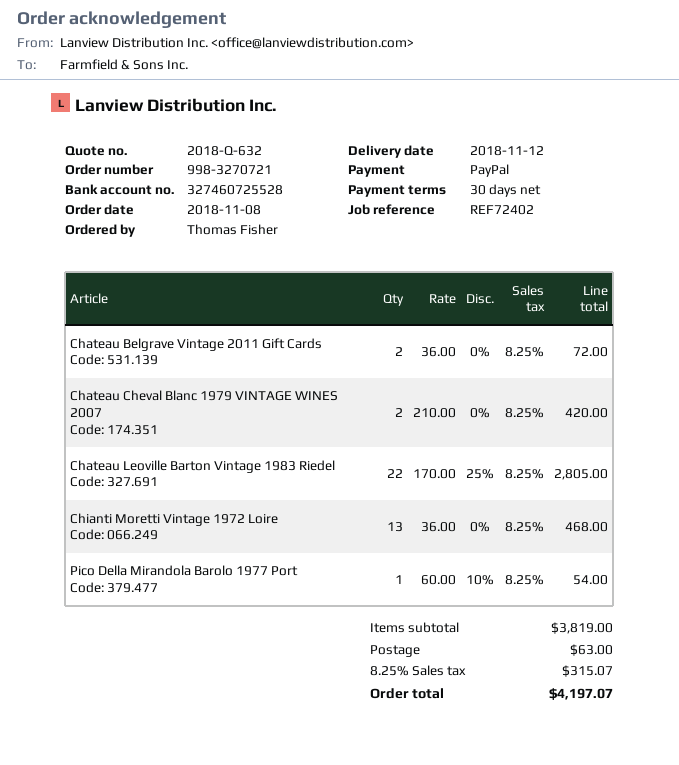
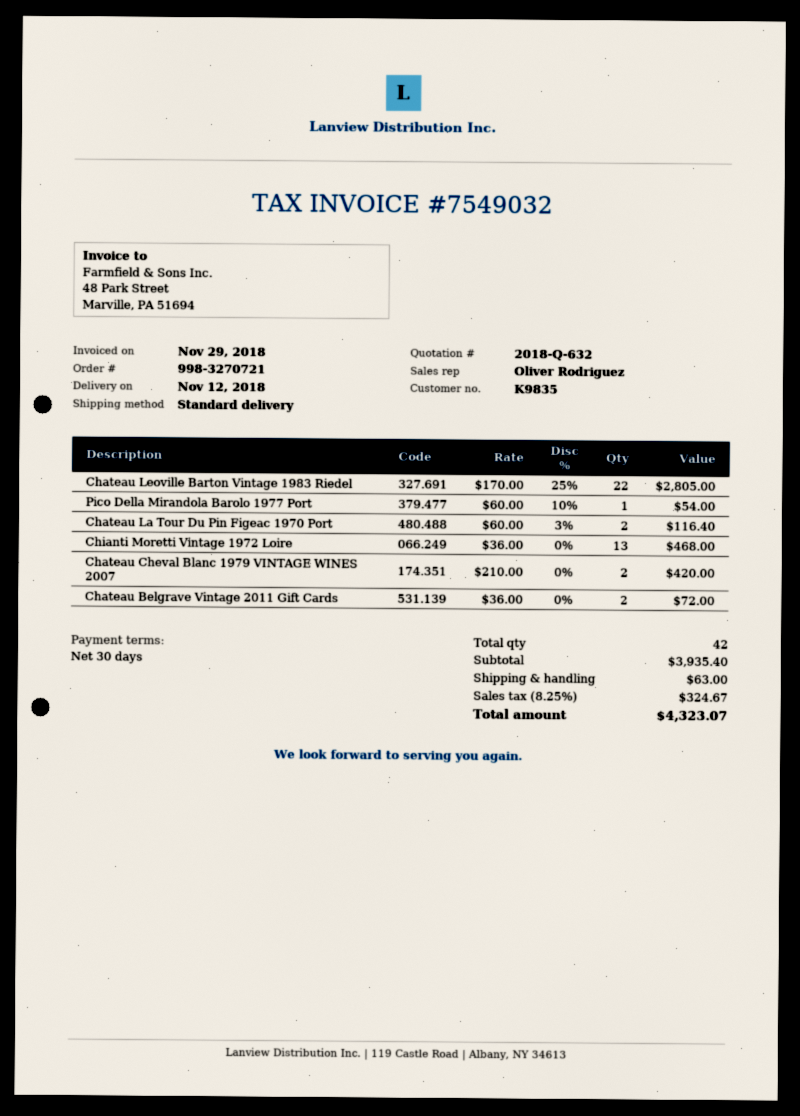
Chateau La Tour Du Pin Figeac 1970 Port: none -> 2 x 60.00 - 3% = 116.40
subtotal: 3819.00 -> 3935.40
tax: 8.25% = 315.07 -> 8.25% = 324.67
total: 4197.07 -> 4323.07

